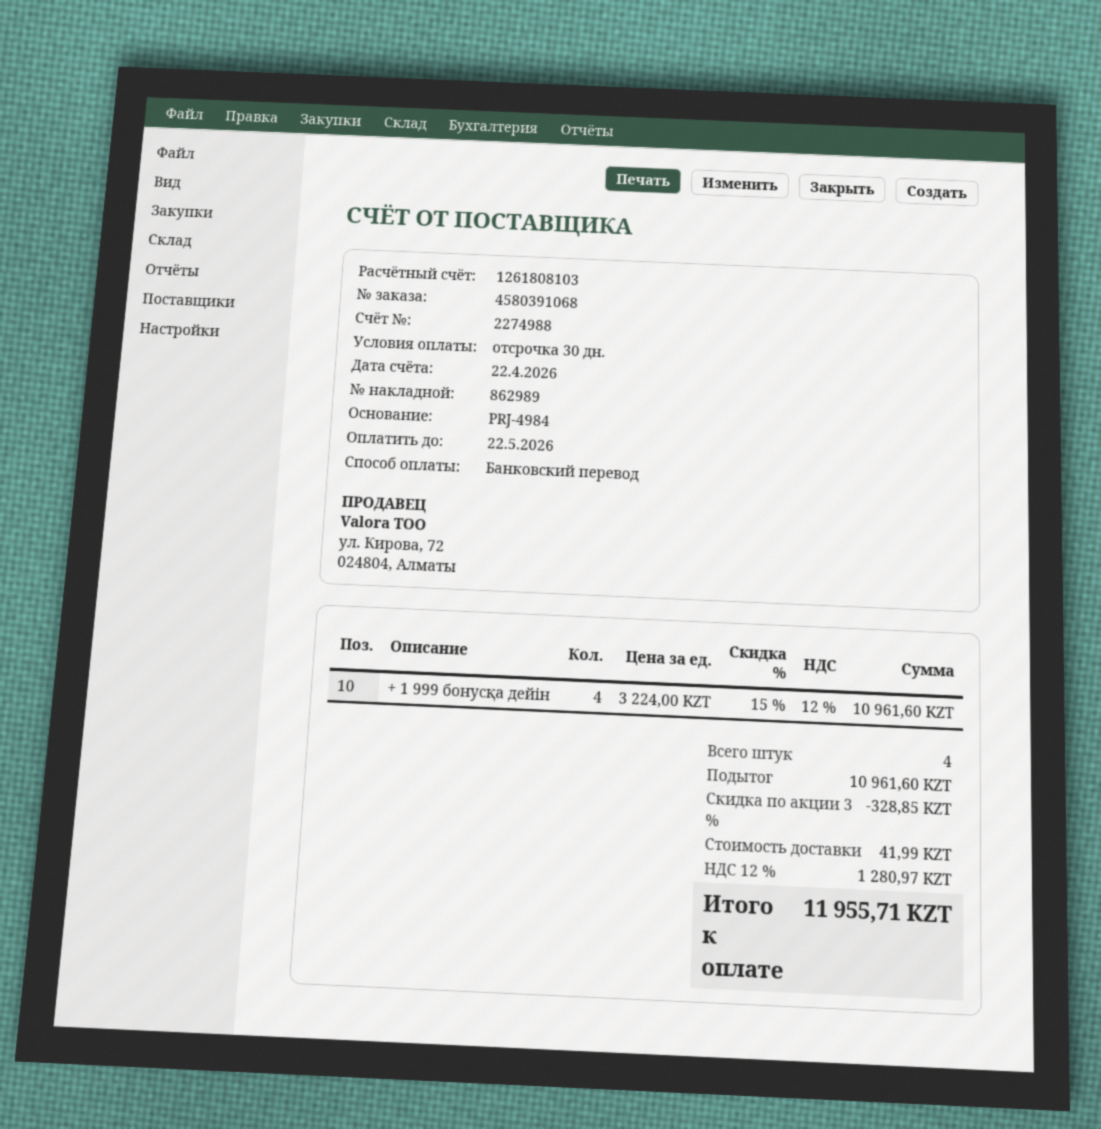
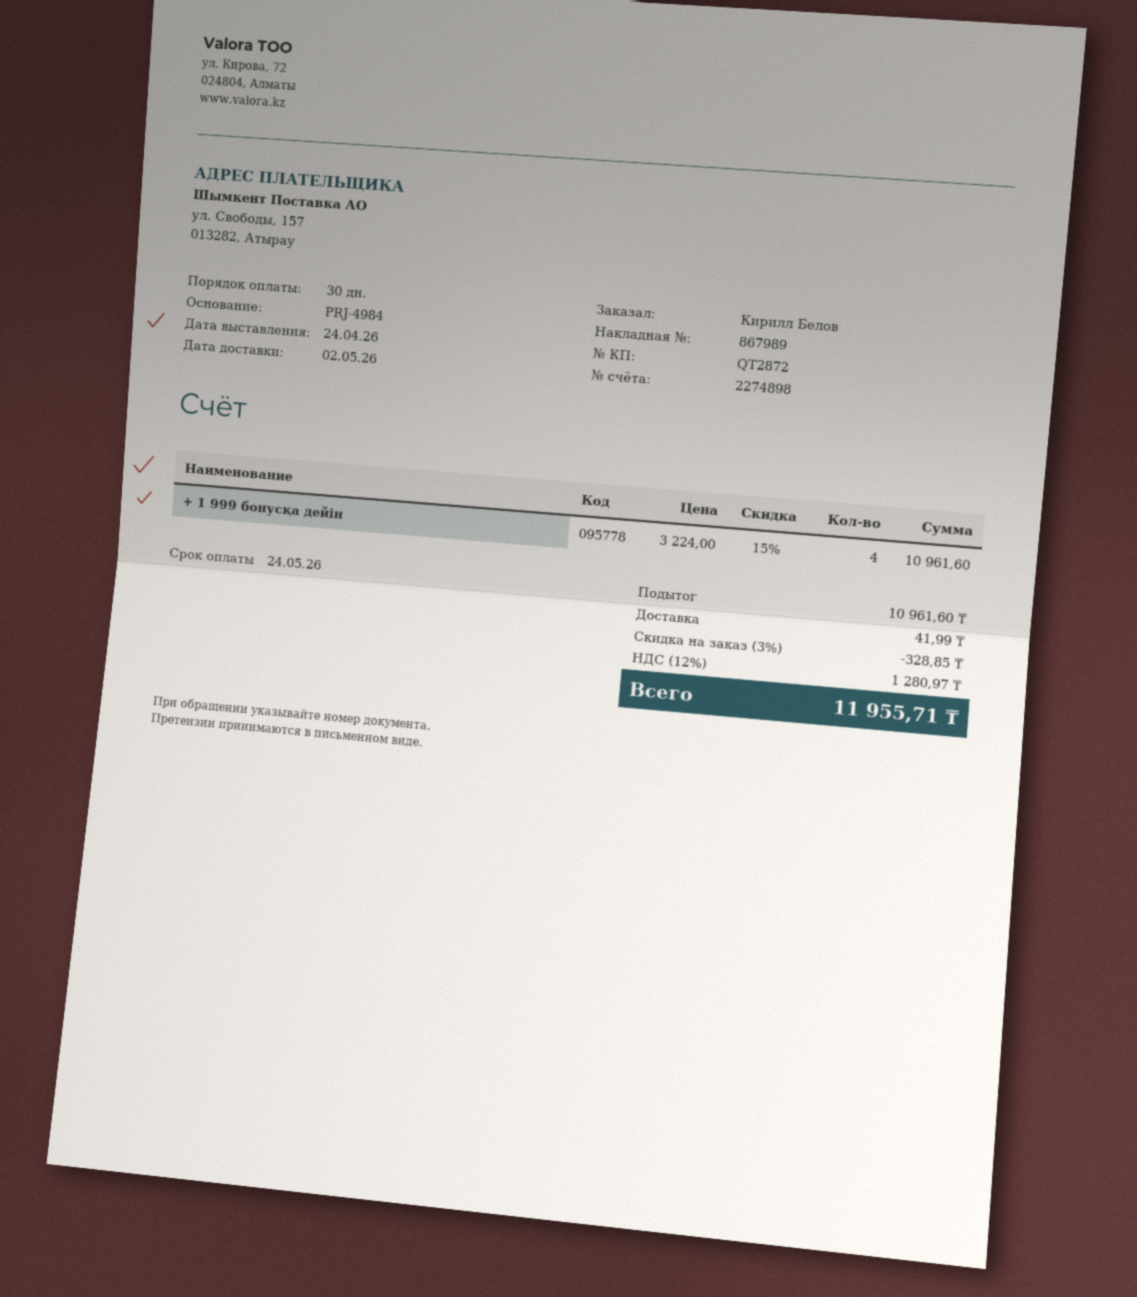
delivery note number: 862989 -> 867989
invoice number: 2274988 -> 2274898
invoice date: 2026-04-22 -> 2026-04-24
due date: 2026-05-22 -> 2026-05-24

